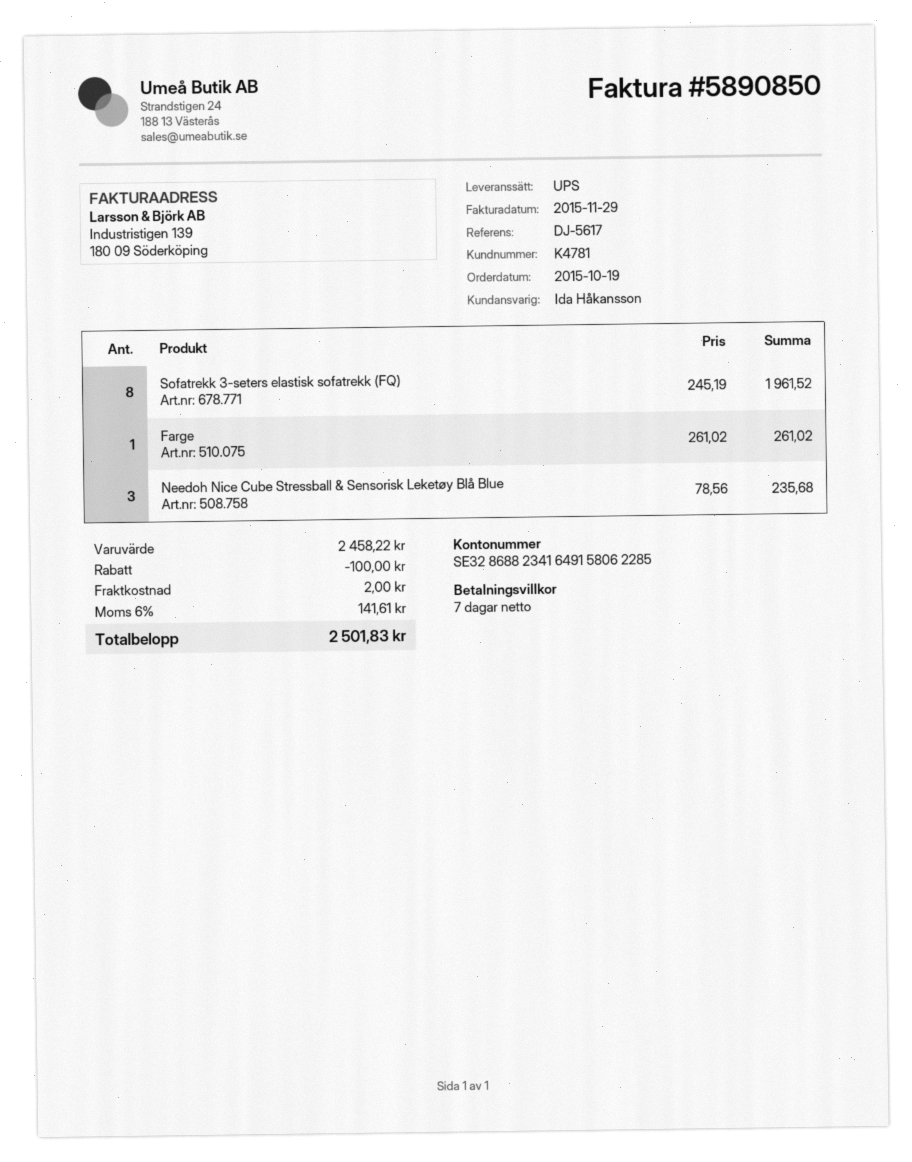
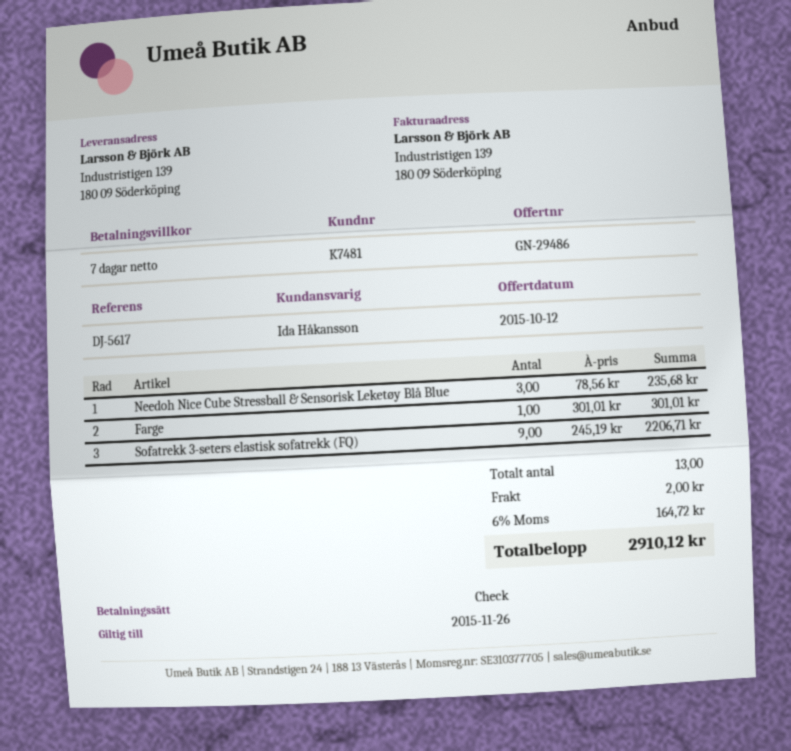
customer number: K4781 -> K7481
Sofatrekk 3-seters elastisk sofatrekk (FQ): 8 x 245.19 = 1961.52 -> 9 x 245.19 = 2206.71
Farge: 1 x 261.02 = 261.02 -> 1 x 301.01 = 301.01
discount: 100.00 -> none
tax: 6% = 141.61 -> 6% = 164.72
total: 2501.83 -> 2910.12

